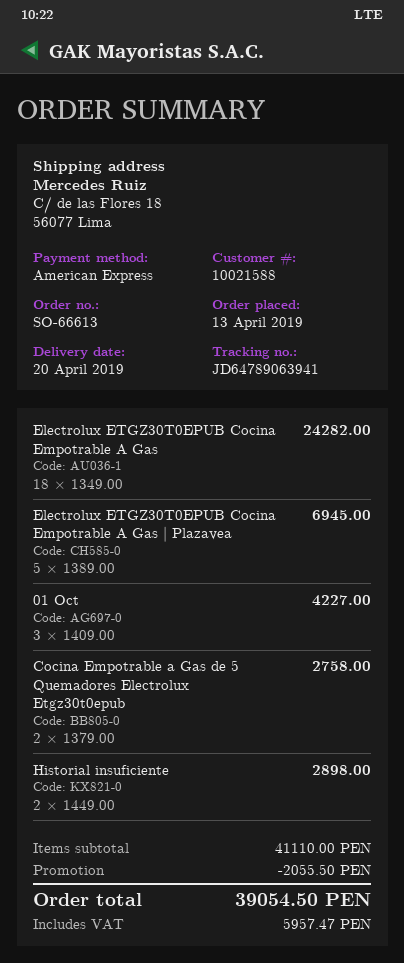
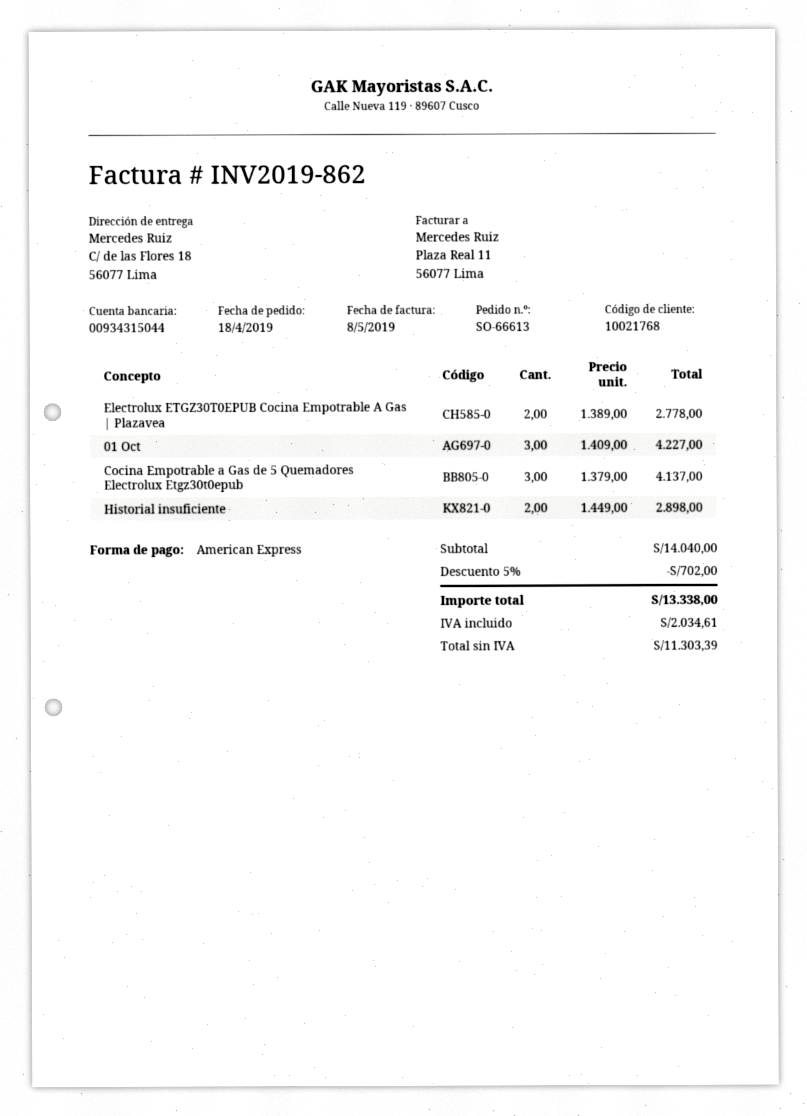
order date: 2019-04-13 -> 2019-04-18
customer number: 10021588 -> 10021768
Electrolux ETGZ30T0EPUB Cocina Empotrable A Gas: 18 x 1349.00 = 24282.00 -> none
Electrolux ETGZ30T0EPUB Cocina Empotrable A Gas | Plazavea: 5 x 1389.00 = 6945.00 -> 2 x 1389.00 = 2778.00
Cocina Empotrable a Gas de 5 Quemadores Electrolux Etgz30t0epub: 2 x 1379.00 = 2758.00 -> 3 x 1379.00 = 4137.00
subtotal: 41110.00 -> 14040.00
discount: 2055.50 -> 702.00
tax: 5957.47 -> 2034.61
total: 39054.50 -> 13338.00

